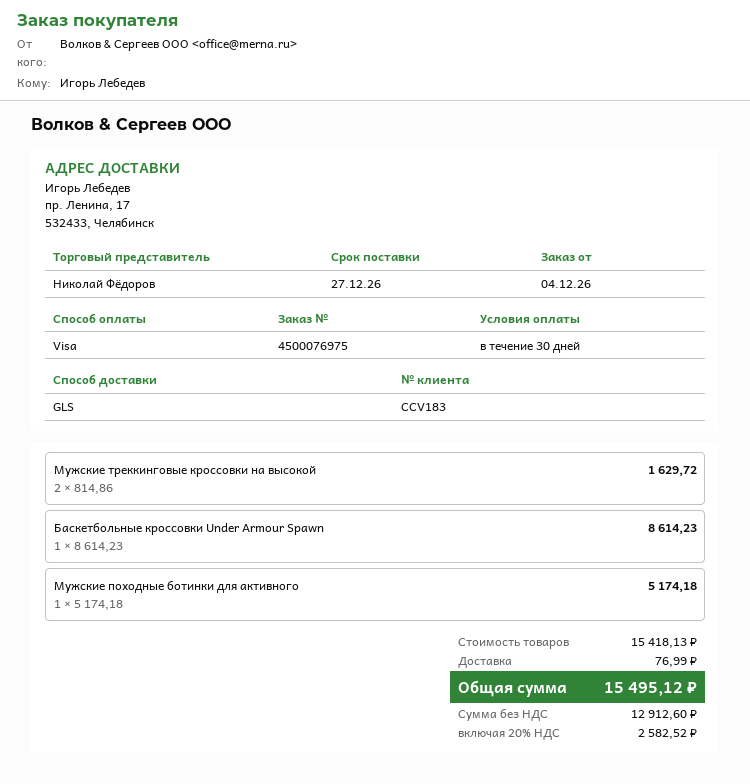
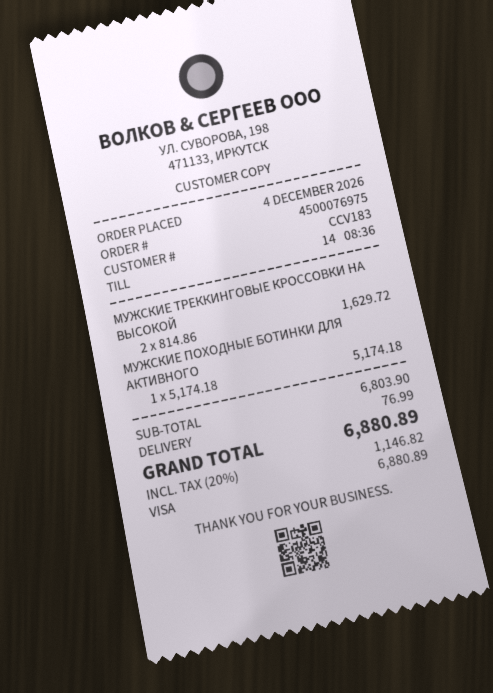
Баскетбольные кроссовки Under Armour Spawn: 1 x 8614.23 = 8614.23 -> none
subtotal: 15418.13 -> 6803.90
tax: 20% = 2582.52 -> 20% = 1146.82
total: 15495.12 -> 6880.89

